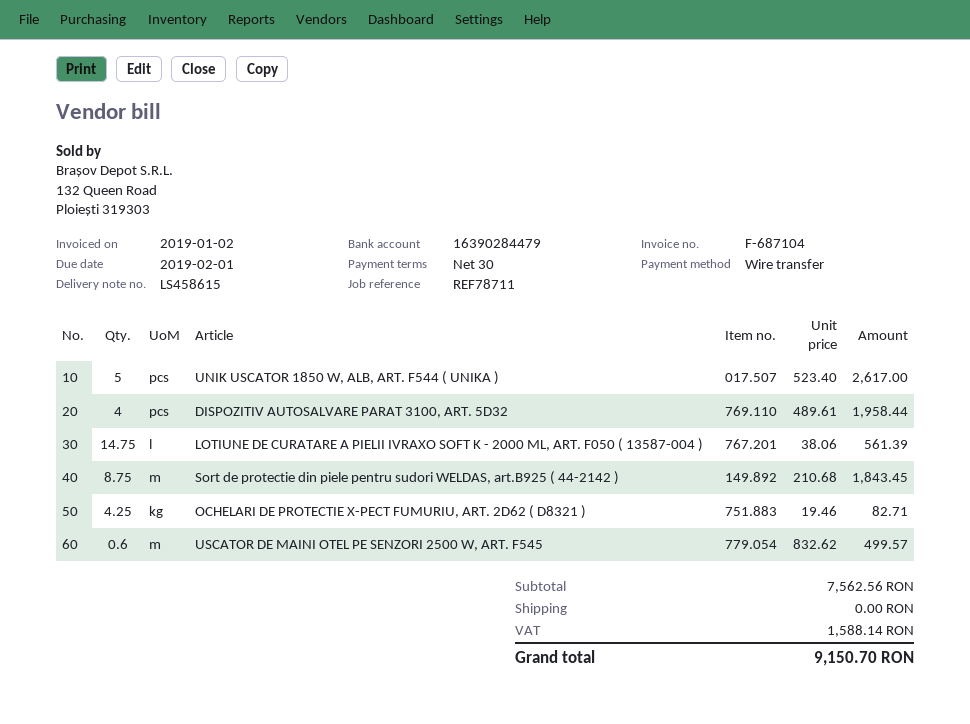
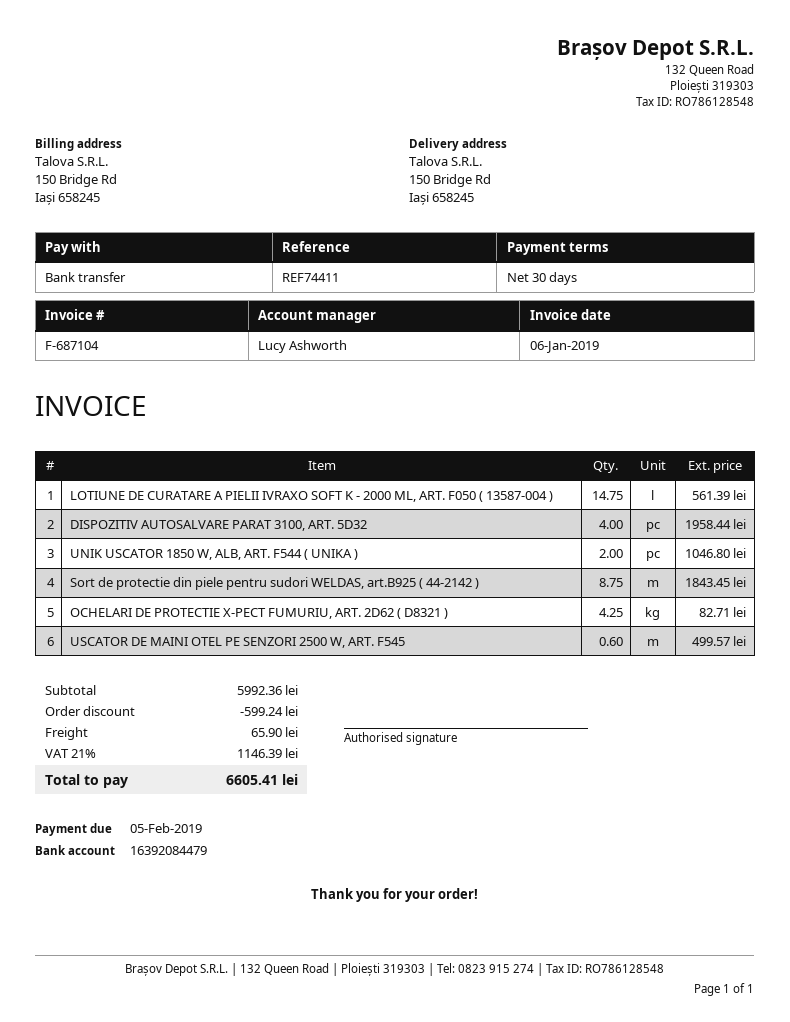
invoice date: 2019-01-02 -> 2019-01-06
due date: 2019-02-01 -> 2019-02-05
reference: REF78711 -> REF74411
bank account: 16390284479 -> 16392084479
UNIK USCATOR 1850 W, ALB, ART. F544 ( UNIKA ): 5 for 2617.00 -> 2 for 1046.80
subtotal: 7562.56 -> 5992.36
discount: none -> 599.24
shipping: 0.00 -> 65.90
tax: 1588.14 -> 1146.39
total: 9150.70 -> 6605.41

